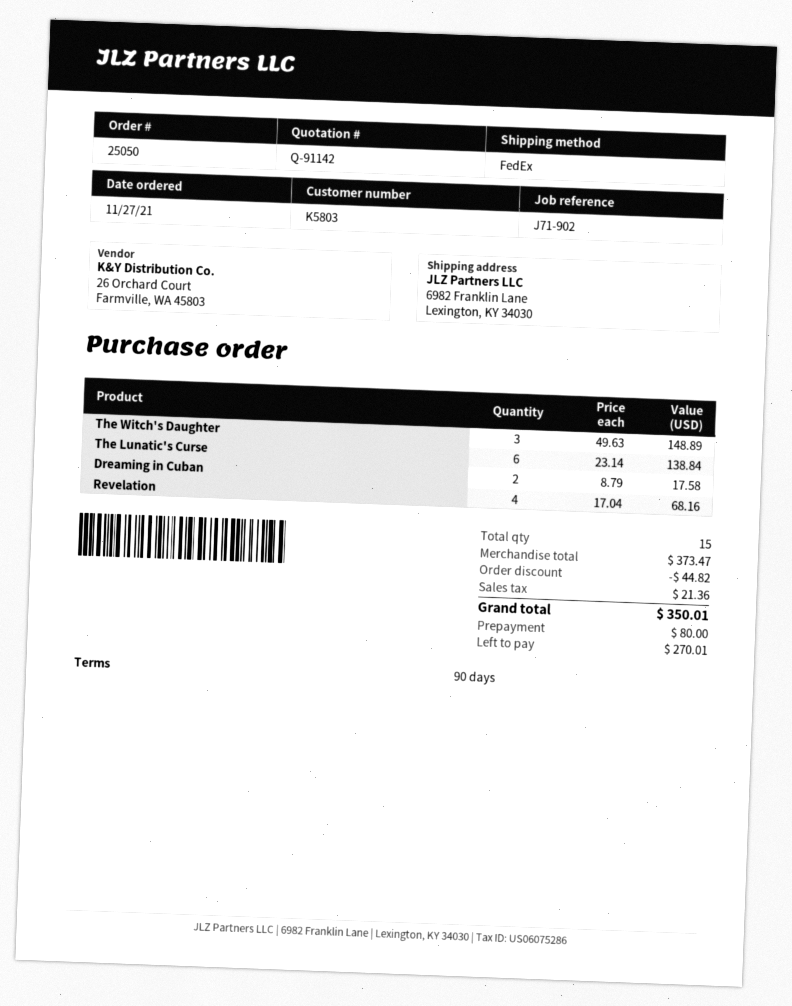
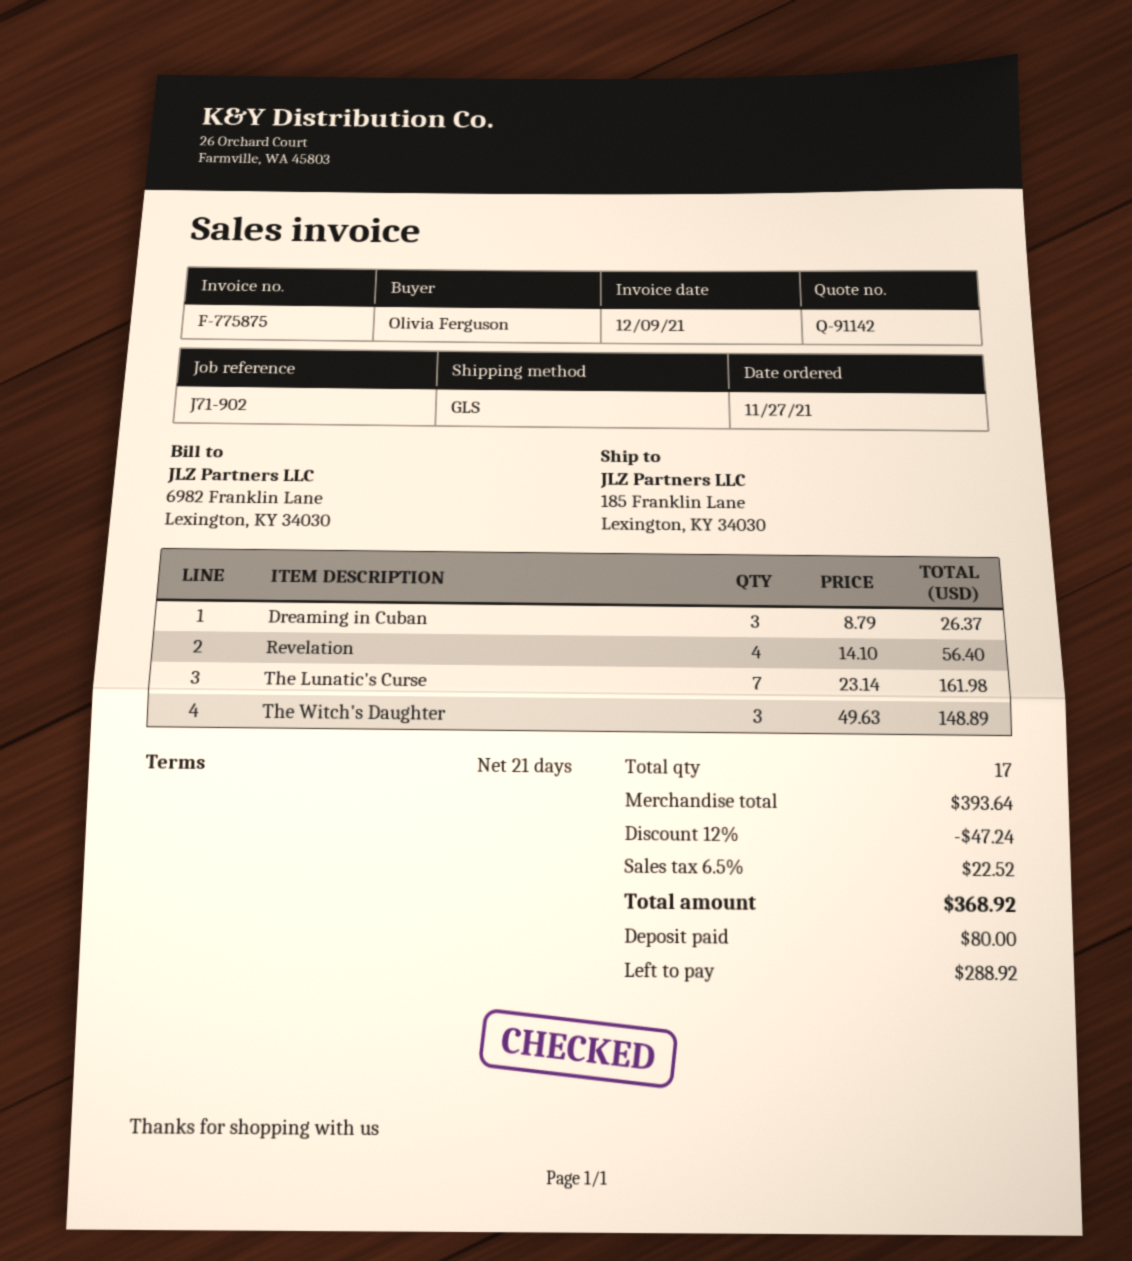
payment terms: 90 days -> 21 days
shipping method: FedEx -> GLS
ship to: 6982 Franklin Lane, Lexington, KY 34030 -> 185 Franklin Lane, Lexington, KY 34030
The Lunatic's Curse: 6 x 23.14 = 138.84 -> 7 x 23.14 = 161.98
Dreaming in Cuban: 2 x 8.79 = 17.58 -> 3 x 8.79 = 26.37
Revelation: 4 x 17.04 = 68.16 -> 4 x 14.10 = 56.40
total quantity: 15 -> 17
subtotal: 373.47 -> 393.64
discount: 44.82 -> 47.24
tax: 21.36 -> 22.52
total: 350.01 -> 368.92
balance: 270.01 -> 288.92

